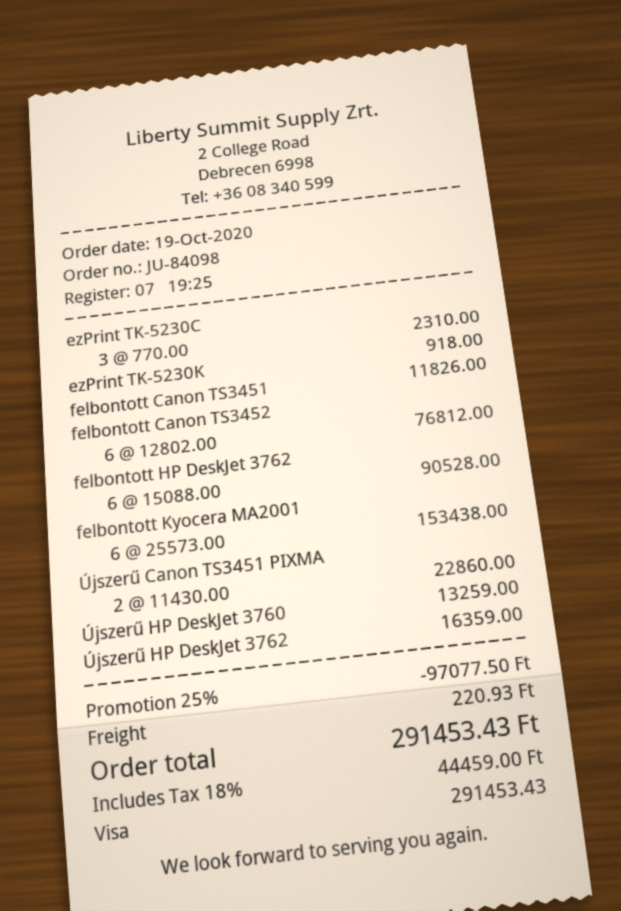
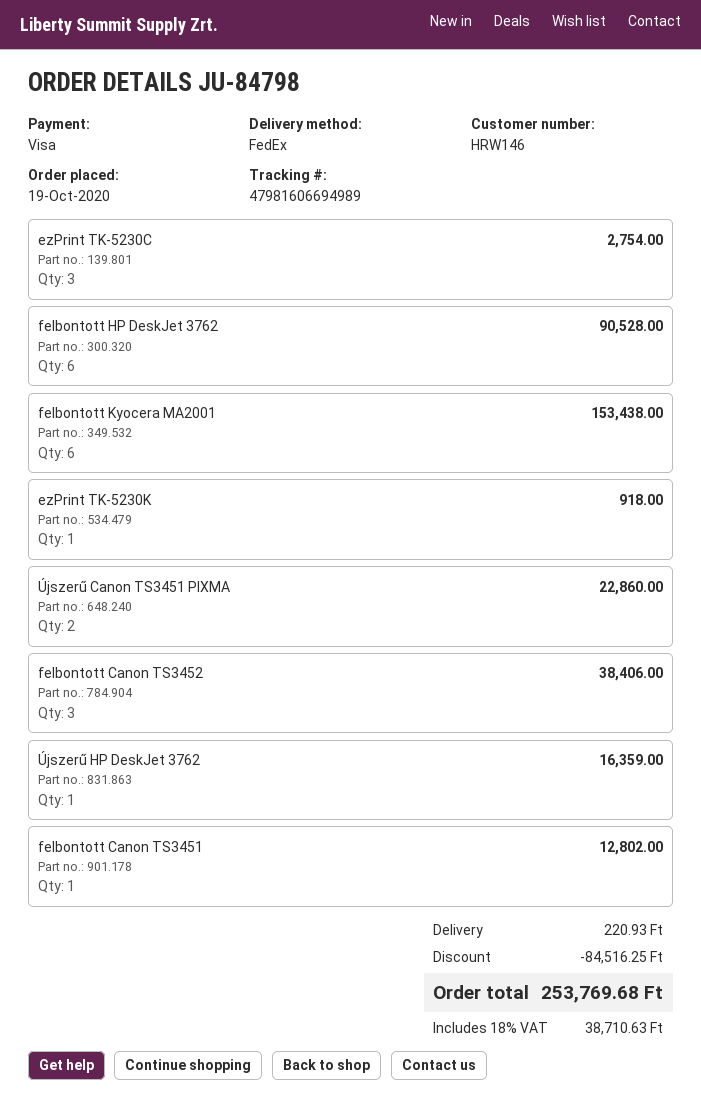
order number: JU-84098 -> JU-84798
ezPrint TK-5230C: 3 for 2310.00 -> 3 for 2754.00
felbontott Canon TS3451: 1 for 11826.00 -> 1 for 12802.00
felbontott Canon TS3452: 6 for 76812.00 -> 3 for 38406.00
Újszerű HP DeskJet 3760: 1 for 13259.00 -> none
discount: 97077.50 -> 84516.25
tax: 18% = 44459.00 -> 18% = 38710.63
total: 291453.43 -> 253769.68

